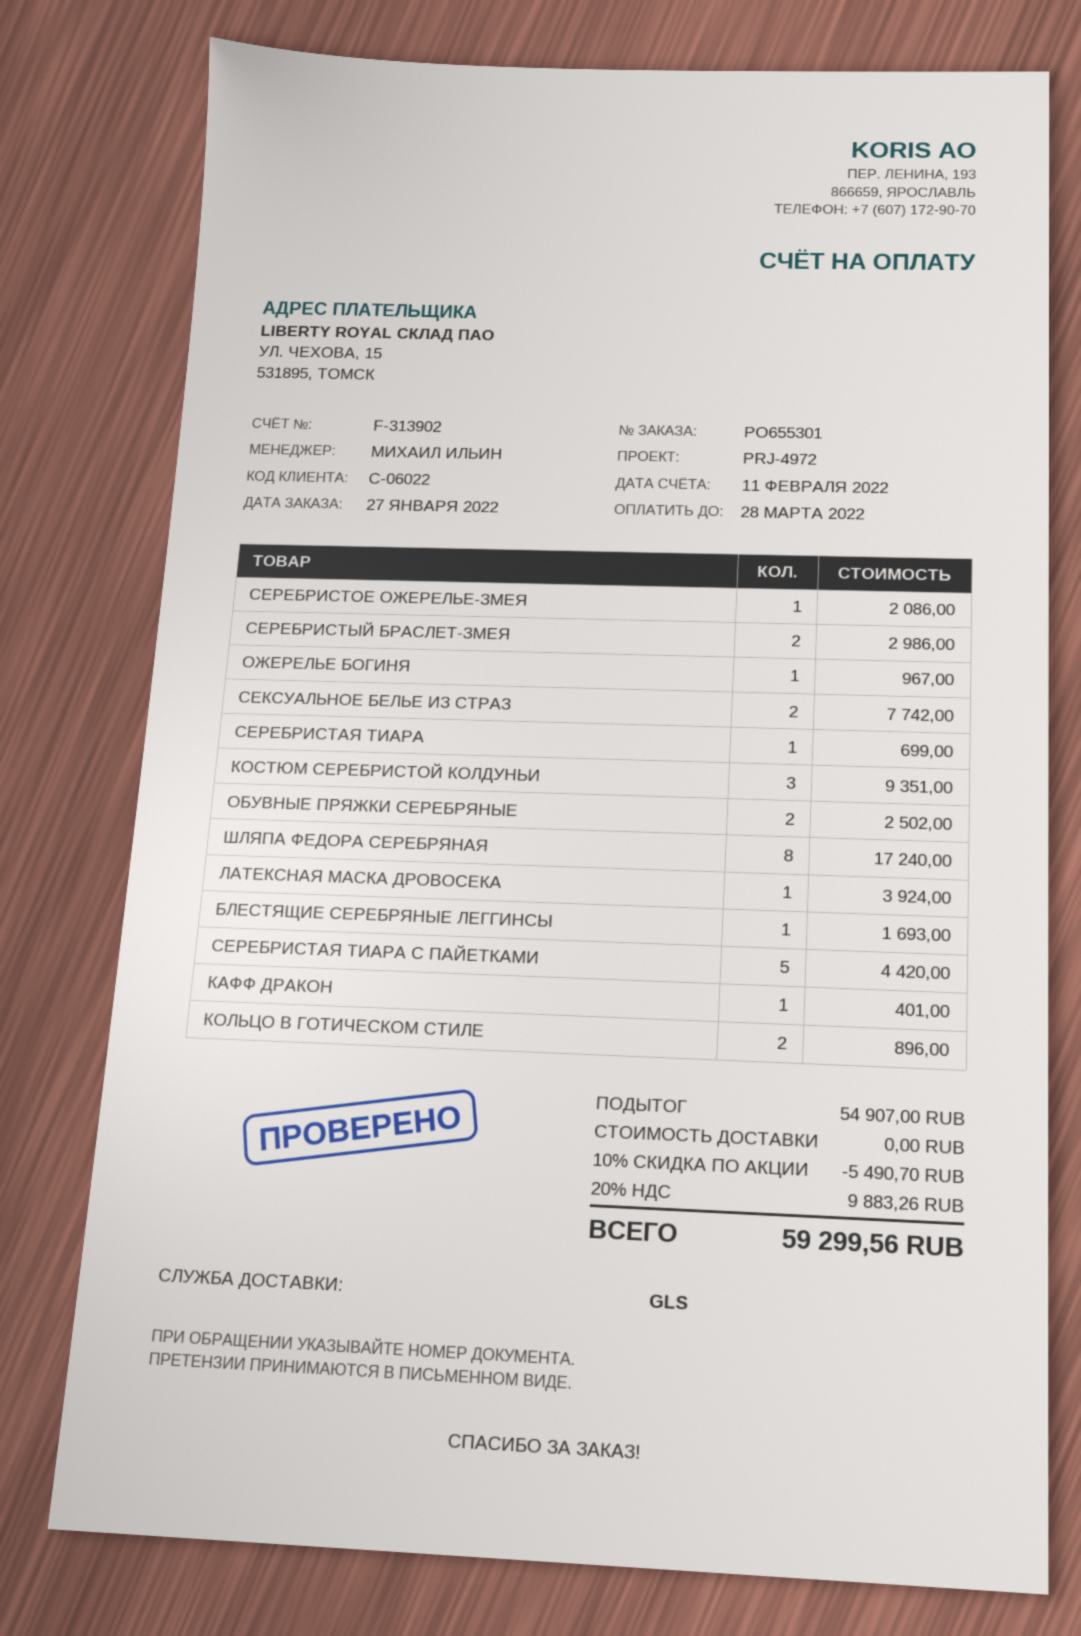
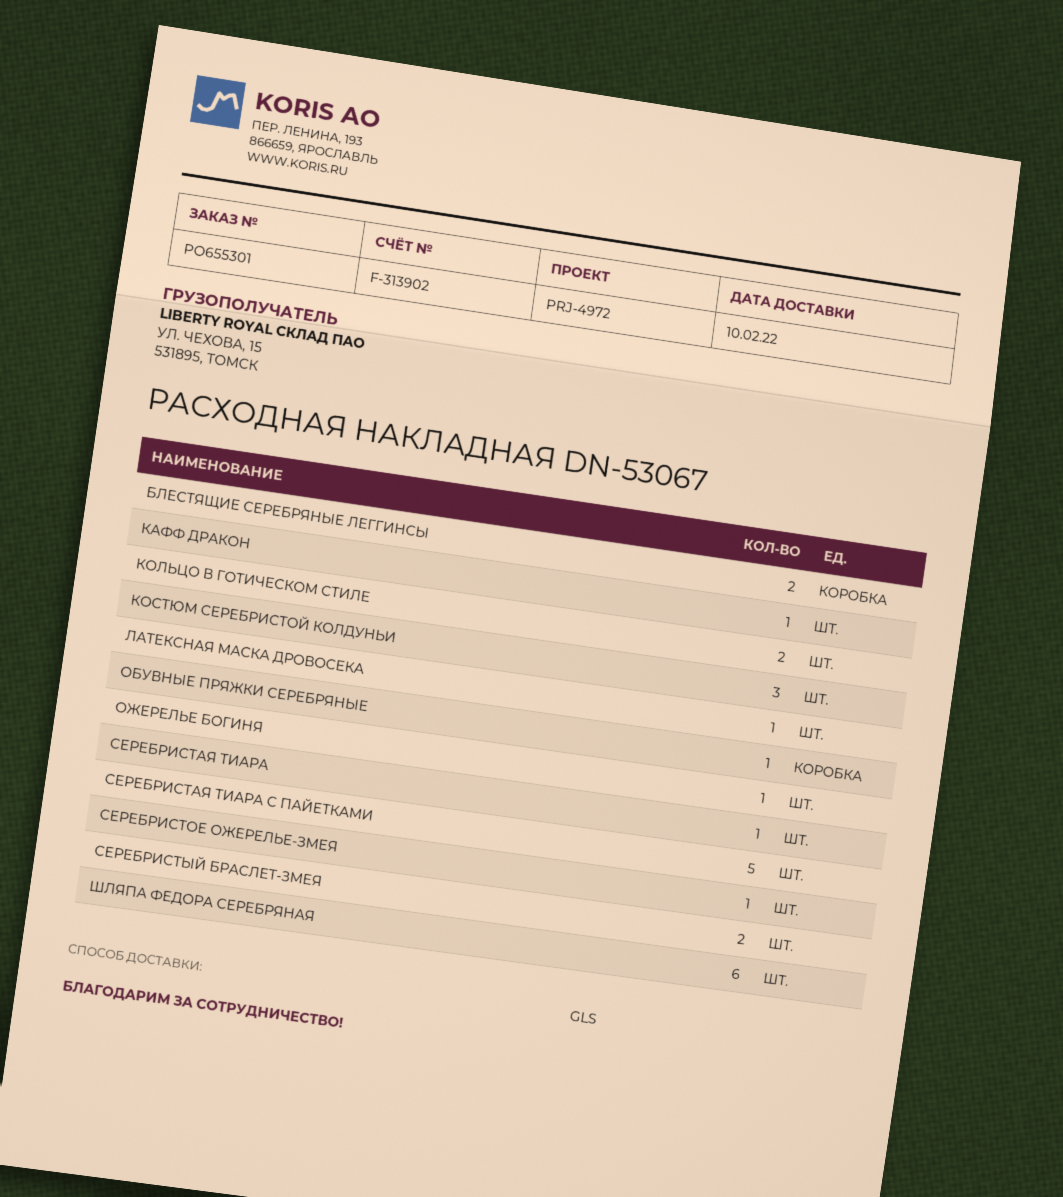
СЕКСУАЛЬНОЕ БЕЛЬЕ ИЗ СТРАЗ: 2 -> none
ОБУВНЫЕ ПРЯЖКИ СЕРЕБРЯНЫЕ: 2 -> 1
ШЛЯПА ФЕДОРА СЕРЕБРЯНАЯ: 8 -> 6
БЛЕСТЯЩИЕ СЕРЕБРЯНЫЕ ЛЕГГИНСЫ: 1 -> 2

